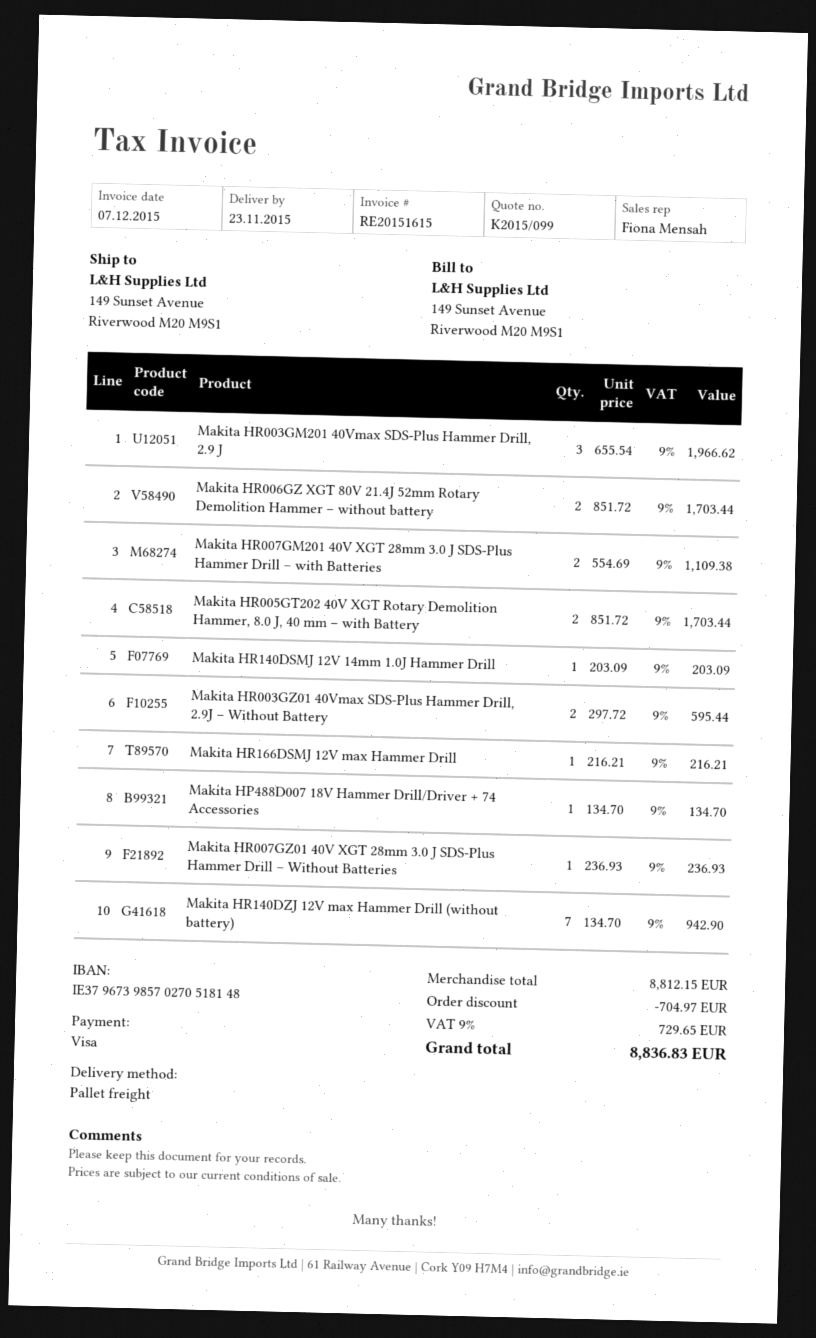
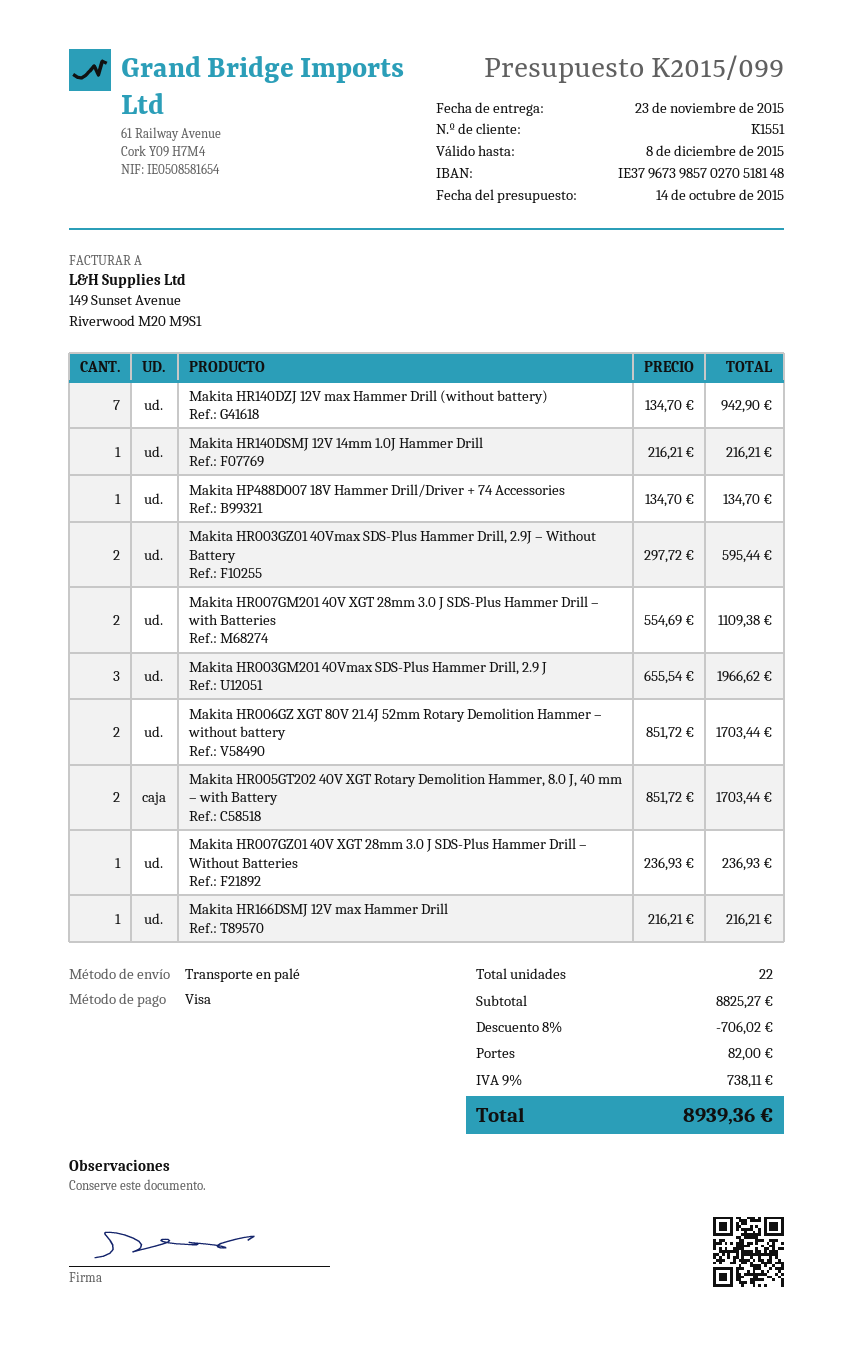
Makita HR140DSMJ 12V 14mm 1.0J Hammer Drill: 1 x 203.09 = 203.09 -> 1 x 216.21 = 216.21
subtotal: 8812.15 -> 8825.27
discount: 704.97 -> 706.02
shipping: none -> 82.00
tax: 9% = 729.65 -> 9% = 738.11
total: 8836.83 -> 8939.36

